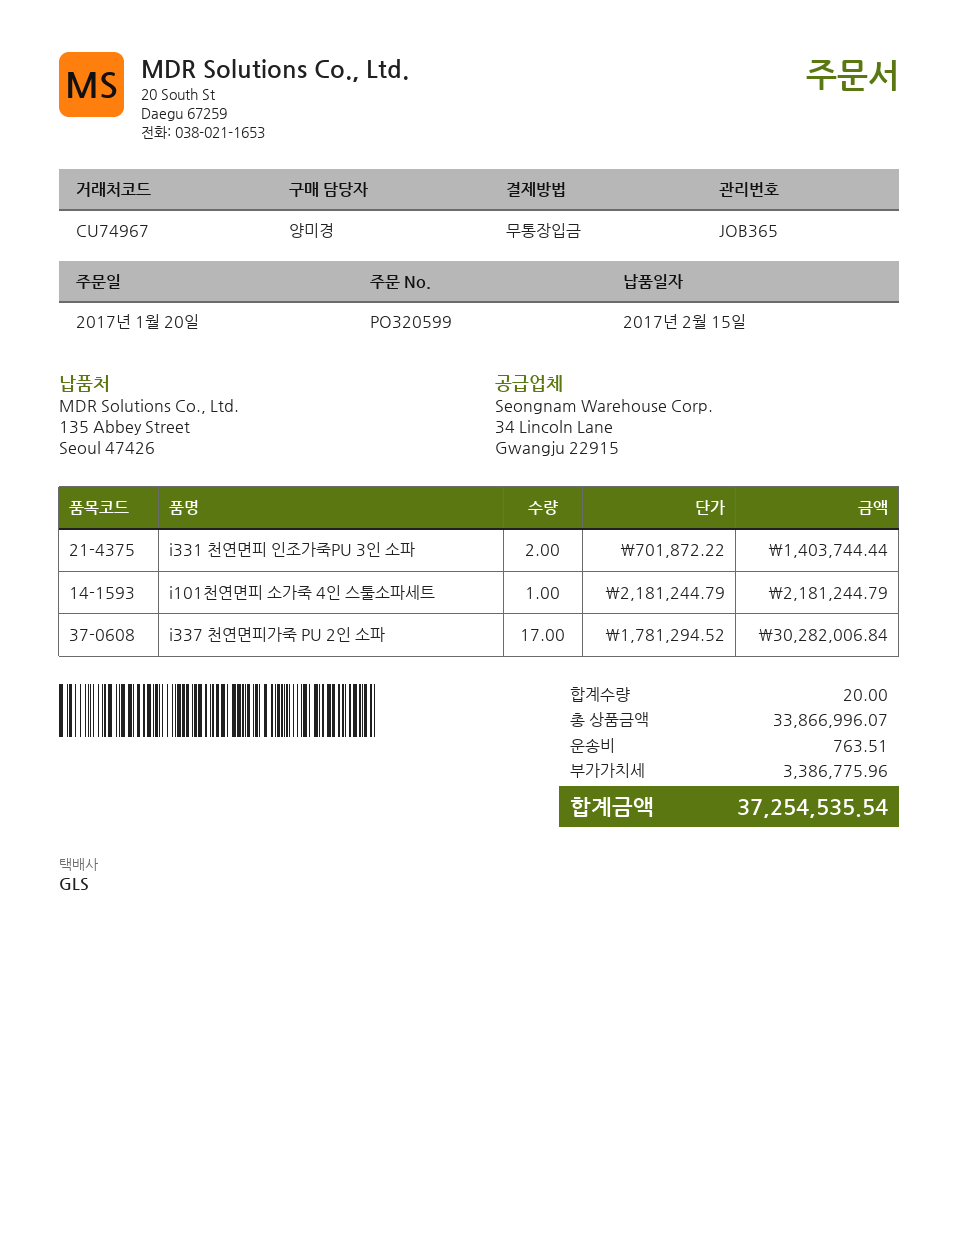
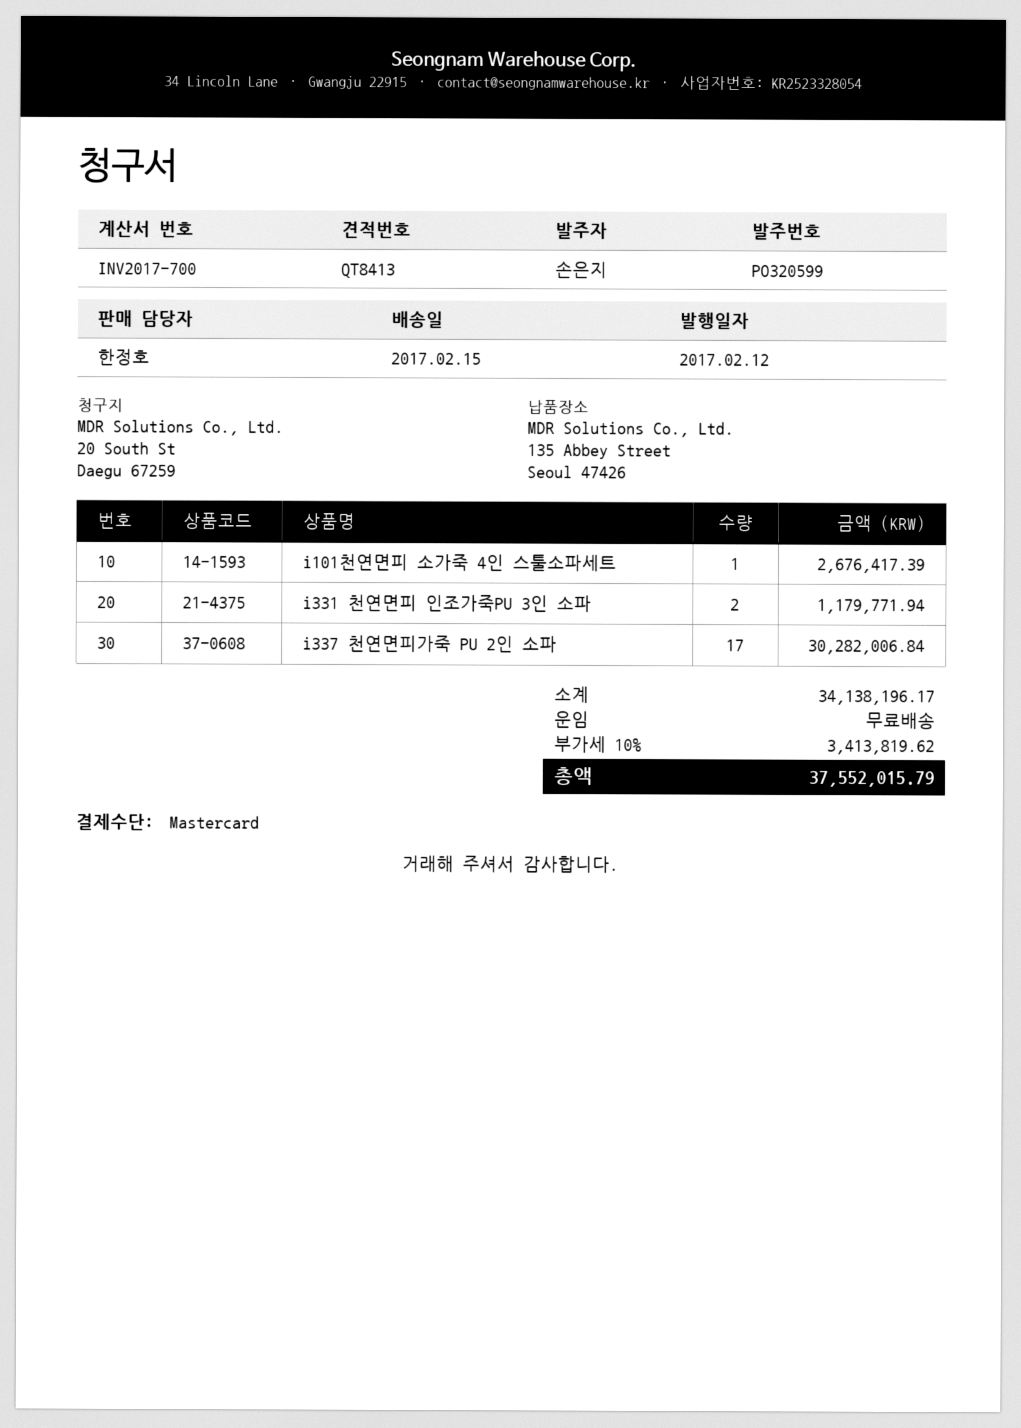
ordered by: 양미경 -> 손은지
payment method: bank transfer -> Mastercard
i331 천연면피 인조가죽PU 3인 소파: 2 for 1403744.44 -> 2 for 1179771.94
i101천연면피 소가죽 4인 스툴소파세트: 1 for 2181244.79 -> 1 for 2676417.39
subtotal: 33866996.07 -> 34138196.17
shipping: 763.51 -> 0.00
tax: 3386775.96 -> 3413819.62
total: 37254535.54 -> 37552015.79

